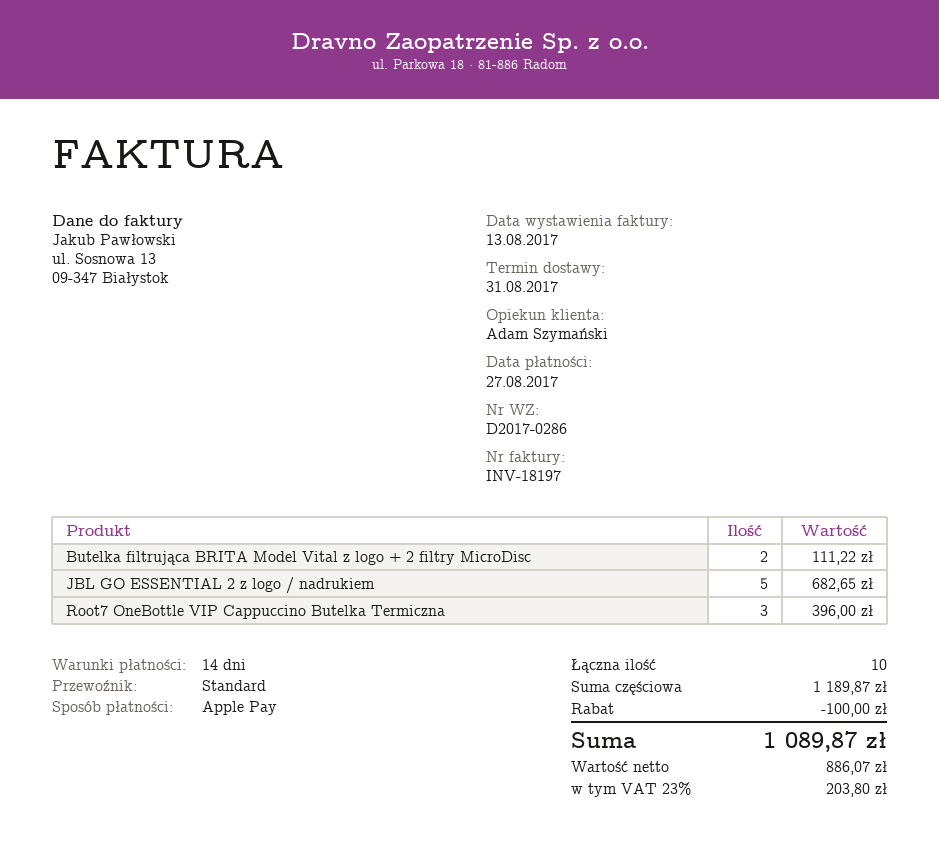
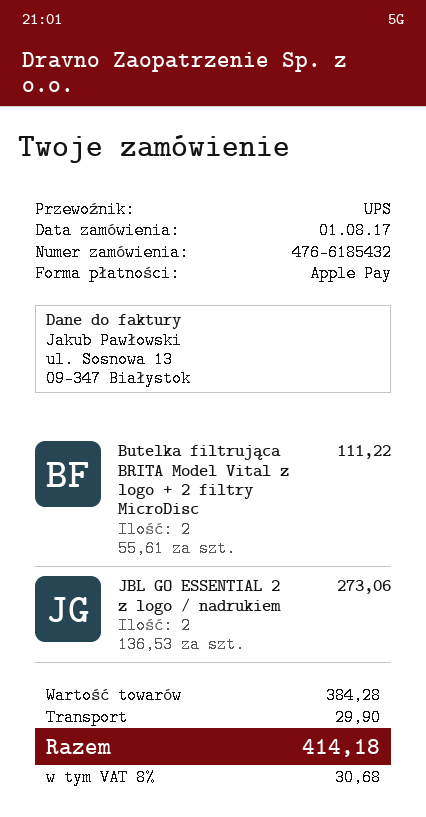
shipping method: standard -> UPS
JBL GO ESSENTIAL 2 z logo / nadrukiem: 5 for 682.65 -> 2 for 273.06
Root7 OneBottle VIP Cappuccino Butelka Termiczna: 3 for 396.00 -> none
subtotal: 1189.87 -> 384.28
discount: 100.00 -> none
shipping: none -> 29.90
tax: 23% = 203.80 -> 8% = 30.68
total: 1089.87 -> 414.18

